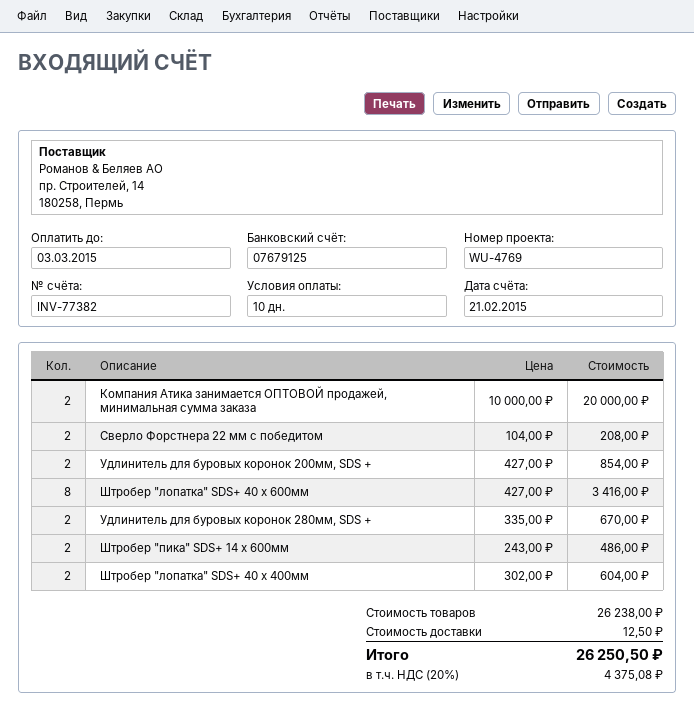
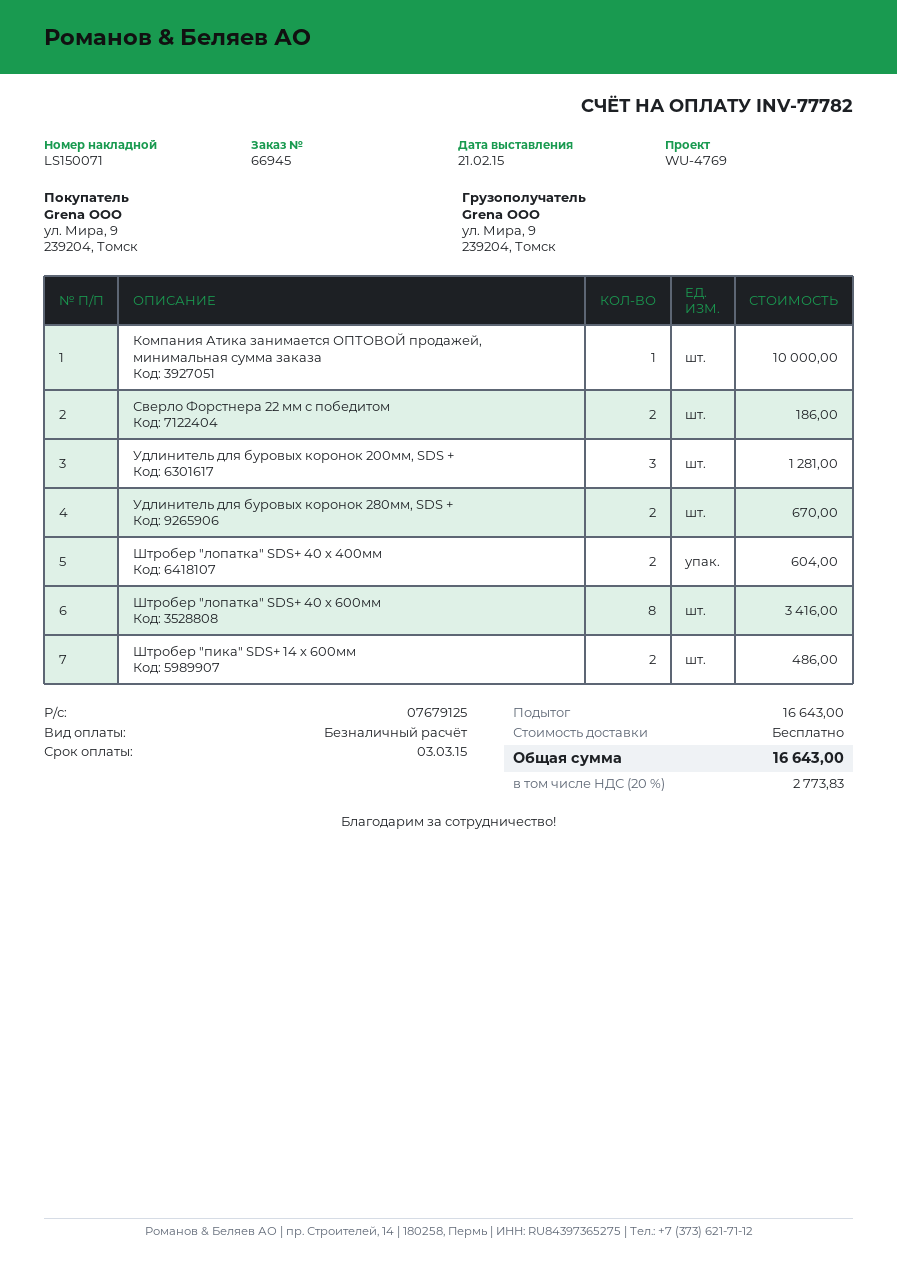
invoice number: INV-77382 -> INV-77782
Компания Атика занимается ОПТОВОЙ продажей, минимальная сумма заказа: 2 for 20000.00 -> 1 for 10000.00
Сверло Форстнера 22 мм с победитом: 2 for 208.00 -> 2 for 186.00
Удлинитель для буровых коронок 200мм, SDS +: 2 for 854.00 -> 3 for 1281.00
subtotal: 26238.00 -> 16643.00
shipping: 12.50 -> 0.00
tax: 20% = 4375.08 -> 20% = 2773.83
total: 26250.50 -> 16643.00

